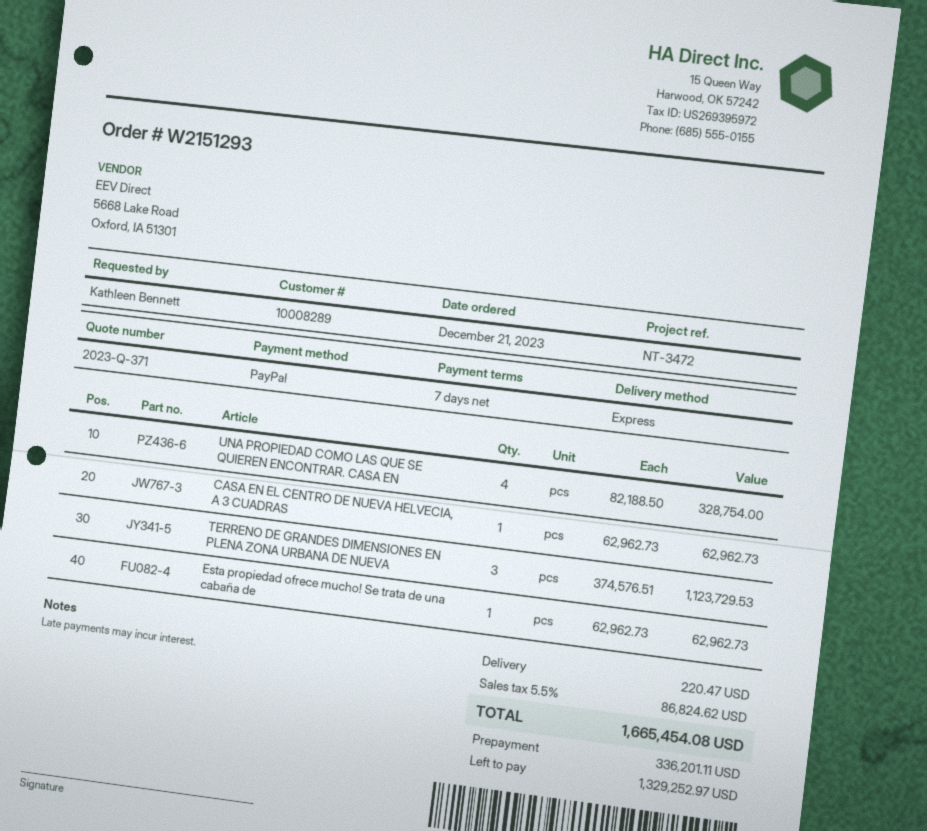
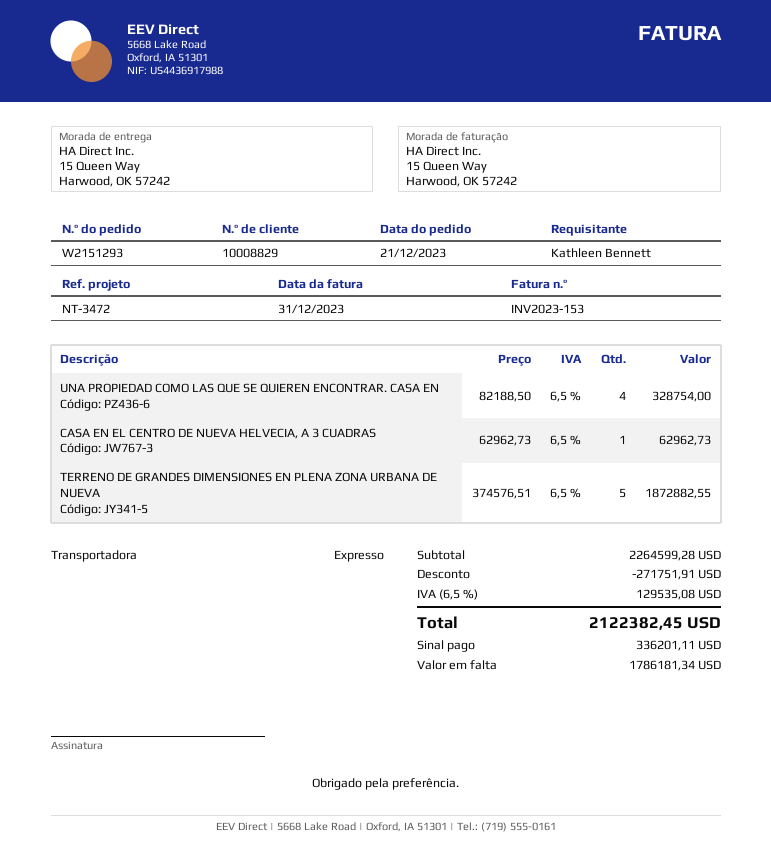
customer number: 10008289 -> 10008829
TERRENO DE GRANDES DIMENSIONES EN PLENA ZONA URBANA DE NUEVA: 3 x 374576.51 = 1123729.53 -> 5 x 374576.51 = 1872882.55
Esta propiedad ofrece mucho! Se trata de una cabaña de: 1 x 62962.73 = 62962.73 -> none
discount: none -> 271751.91
shipping: 220.47 -> none
tax: 5.5% = 86824.62 -> 6.5% = 129535.08
total: 1665454.08 -> 2122382.45
balance: 1329252.97 -> 1786181.34

